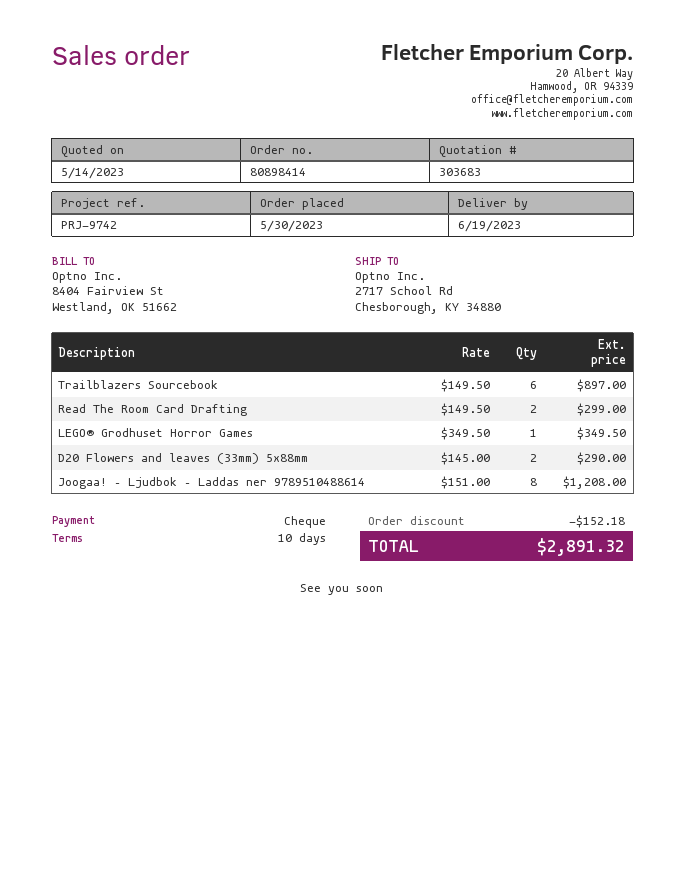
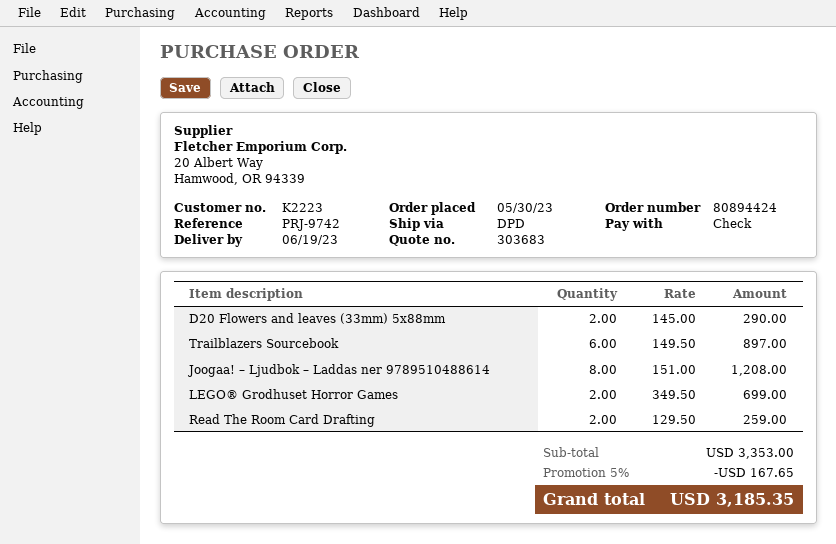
order number: 80898414 -> 80894424
Read The Room Card Drafting: 2 x 149.50 = 299.00 -> 2 x 129.50 = 259.00
LEGO® Grodhuset Horror Games: 1 x 349.50 = 349.50 -> 2 x 349.50 = 699.00
discount: 152.18 -> 167.65
total: 2891.32 -> 3185.35

